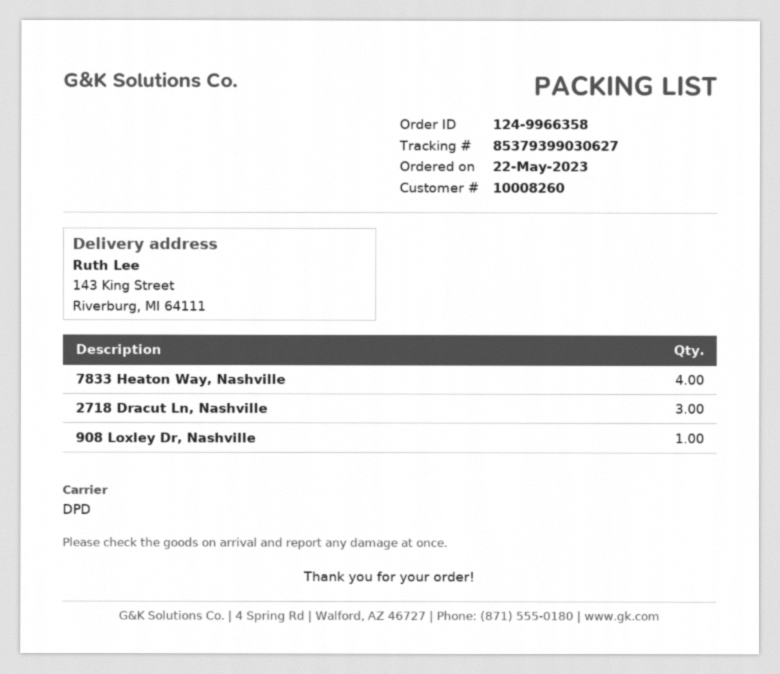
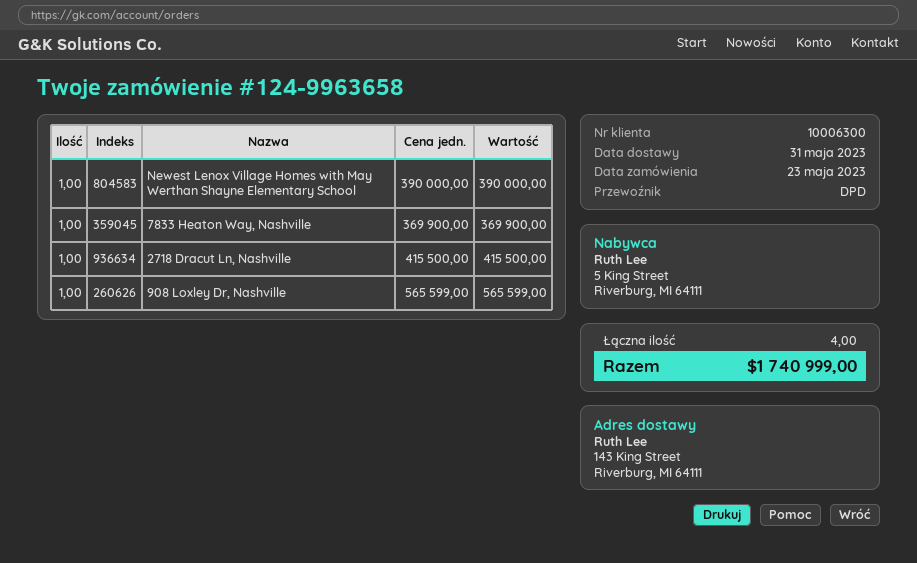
order number: 124-9966358 -> 124-9963658
order date: 2023-05-22 -> 2023-05-23
customer number: 10008260 -> 10006300
7833 Heaton Way, Nashville: 4 -> 1
2718 Dracut Ln, Nashville: 3 -> 1
Newest Lenox Village Homes with May Werthan Shayne Elementary School: none -> 1

